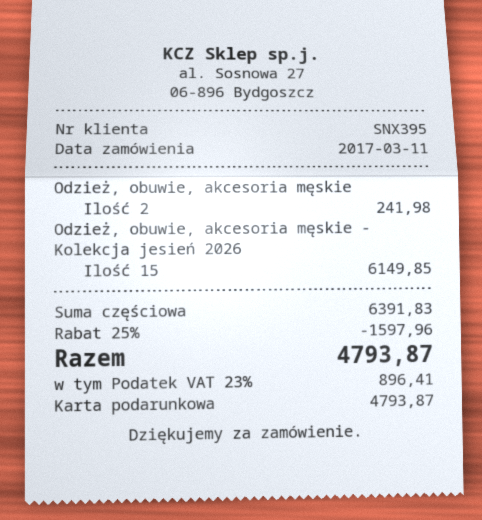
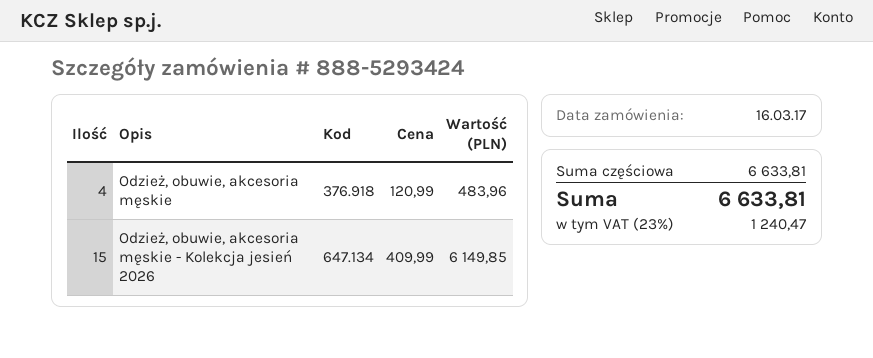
order date: 2017-03-11 -> 2017-03-16
Odzież, obuwie, akcesoria męskie: 2 for 241.98 -> 4 for 483.96
subtotal: 6391.83 -> 6633.81
discount: 25% = 1597.96 -> none
tax: 23% = 896.41 -> 23% = 1240.47
total: 4793.87 -> 6633.81

